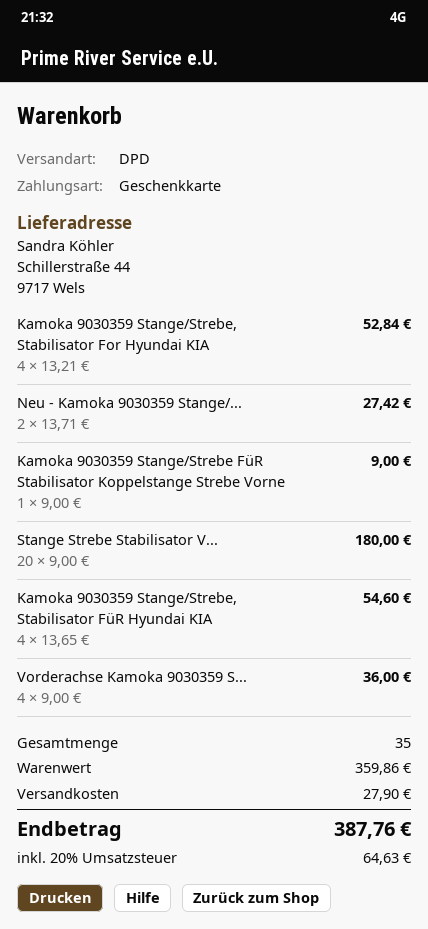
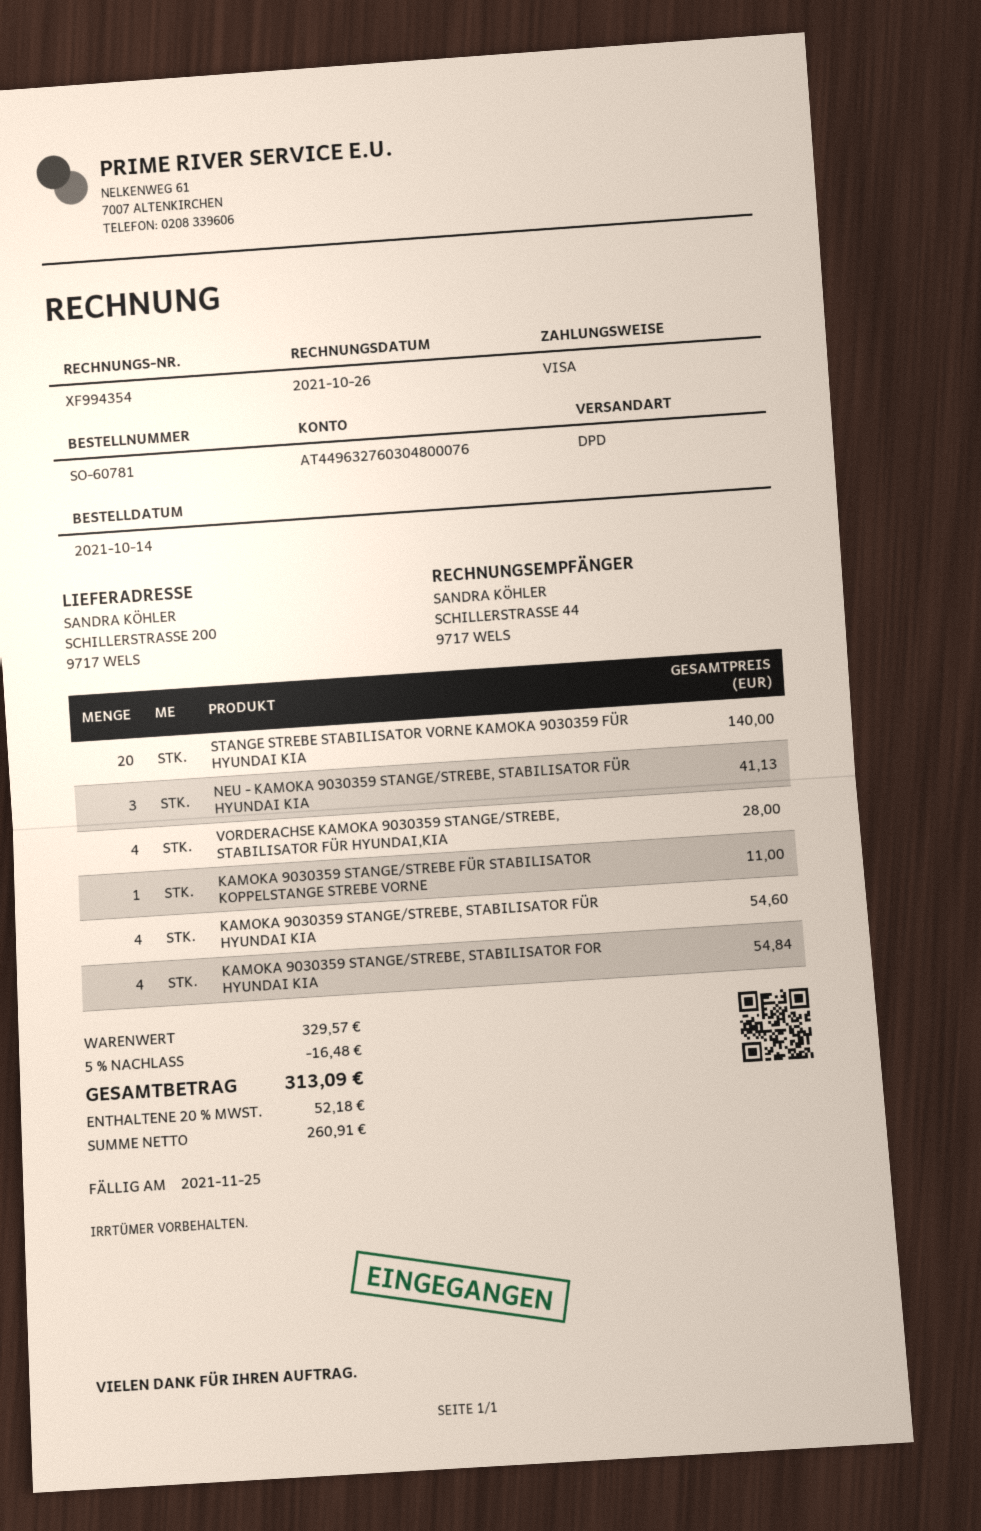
payment method: gift card -> Visa
ship to: Schillerstraße 44, 9717 Wels -> SCHILLERSTRASSE 200, 9717 WELS
Kamoka 9030359 Stange/Strebe, Stabilisator For Hyundai KIA: 4 for 52.84 -> 4 for 54.84
Neu - Kamoka 9030359 Stange/...: 2 for 27.42 -> 3 for 41.13
Kamoka 9030359 Stange/Strebe FüR Stabilisator Koppelstange Strebe Vorne: 1 for 9.00 -> 1 for 11.00
Stange Strebe Stabilisator V...: 20 for 180.00 -> 20 for 140.00
Vorderachse Kamoka 9030359 S...: 4 for 36.00 -> 4 for 28.00
subtotal: 359.86 -> 329.57
discount: none -> 5% = 16.48
shipping: 27.90 -> none
tax: 20% = 64.63 -> 20% = 52.18
total: 387.76 -> 313.09

